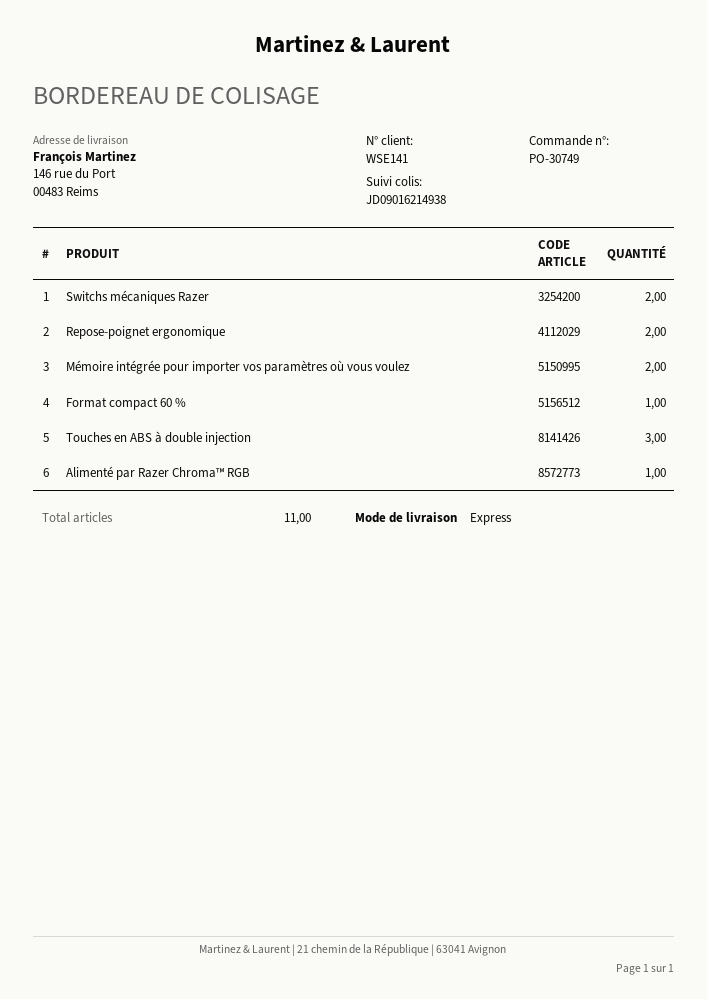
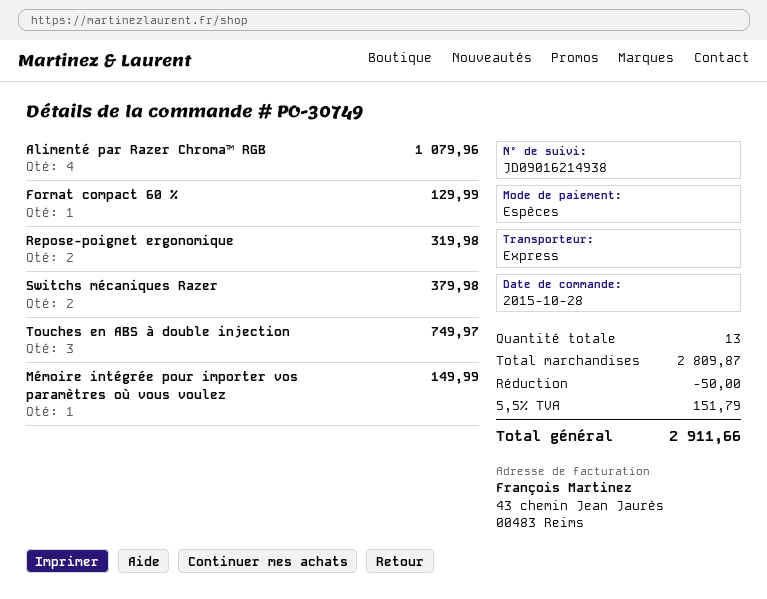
Mémoire intégrée pour importer vos paramètres où vous voulez: 2 -> 1
Alimenté par Razer Chroma™ RGB: 1 -> 4
total quantity: 11 -> 13

